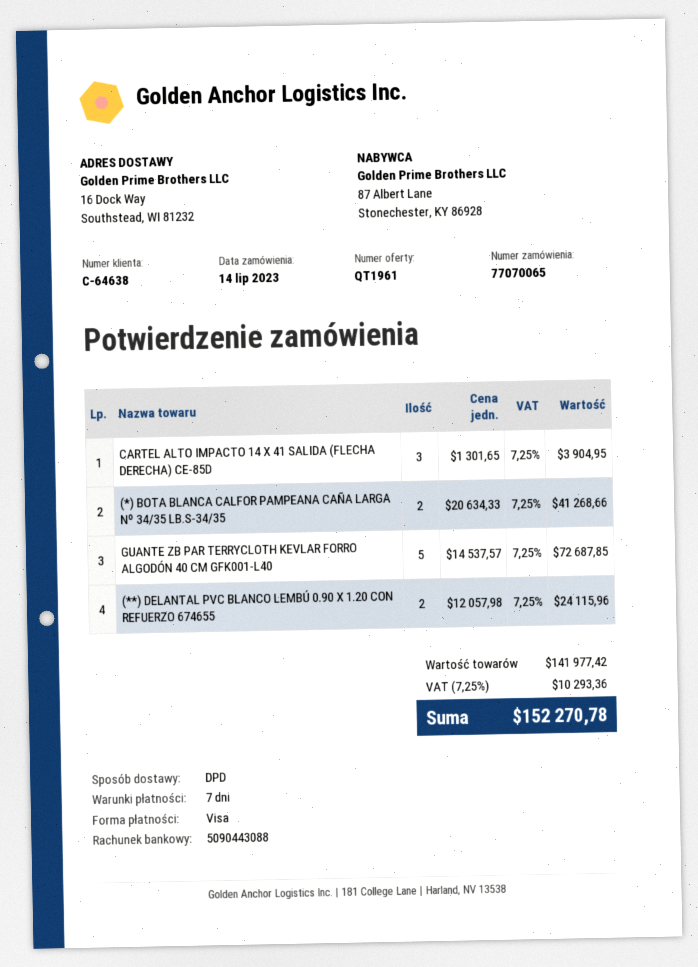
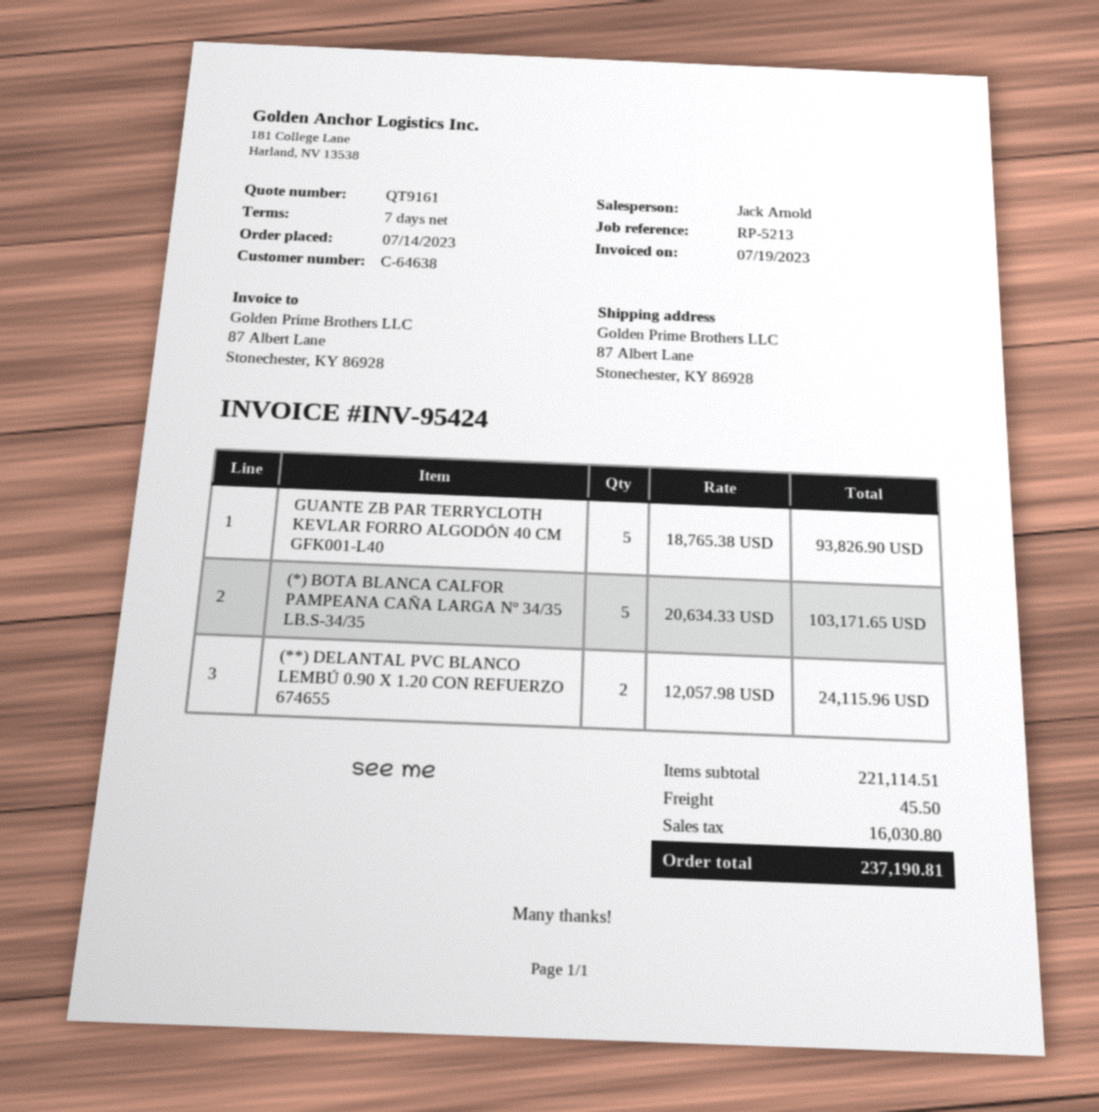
quote number: QT1961 -> QT9161
ship to: 16 Dock Way, Southstead, WI 81232 -> 87 Albert Lane, Stonechester, KY 86928
CARTEL ALTO IMPACTO 14 X 41 SALIDA (FLECHA DERECHA) CE-85D: 3 x 1301.65 = 3904.95 -> none
(*) BOTA BLANCA CALFOR PAMPEANA CAÑA LARGA Nº 34/35 LB.S-34/35: 2 x 20634.33 = 41268.66 -> 5 x 20634.33 = 103171.65
GUANTE ZB PAR TERRYCLOTH KEVLAR FORRO ALGODÓN 40 CM GFK001-L40: 5 x 14537.57 = 72687.85 -> 5 x 18765.38 = 93826.90
subtotal: 141977.42 -> 221114.51
shipping: none -> 45.50
tax: 10293.36 -> 16030.80
total: 152270.78 -> 237190.81

